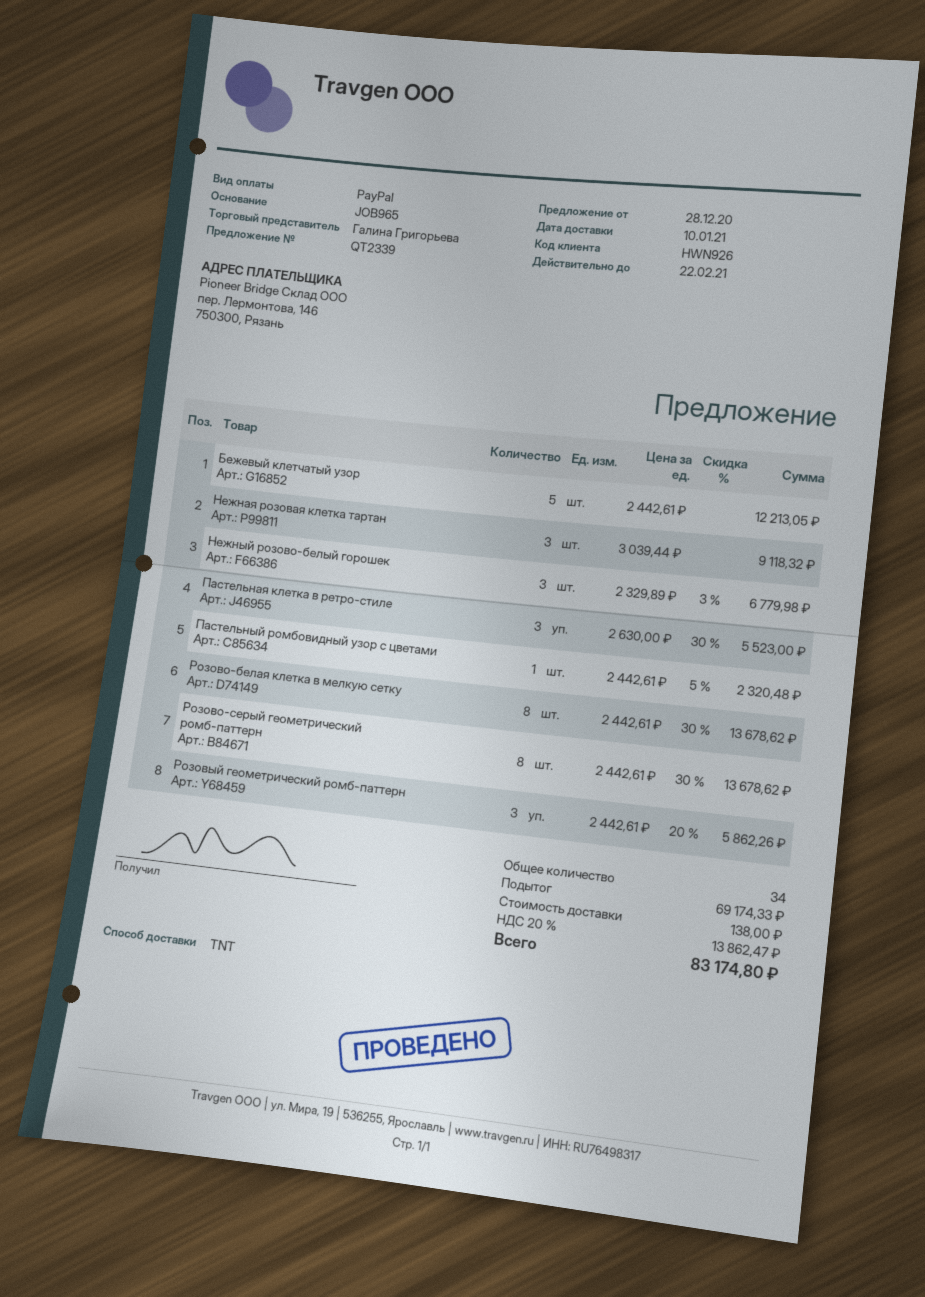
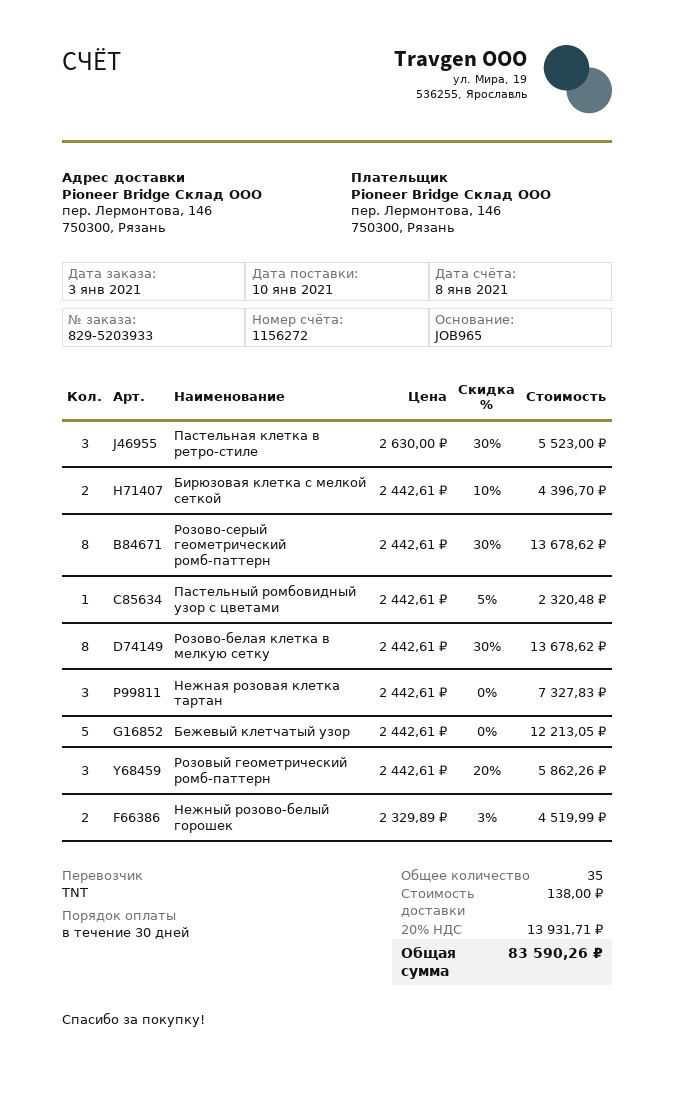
Нежная розовая клетка тартан: 3 x 3039.44 = 9118.32 -> 3 x 2442.61 = 7327.83
Нежный розово-белый горошек: 3 x 2329.89 - 3% = 6779.98 -> 2 x 2329.89 - 3% = 4519.99
Бирюзовая клетка с мелкой сеткой: none -> 2 x 2442.61 - 10% = 4396.70
total quantity: 34 -> 35
tax: 20% = 13862.47 -> 20% = 13931.71
total: 83174.80 -> 83590.26

